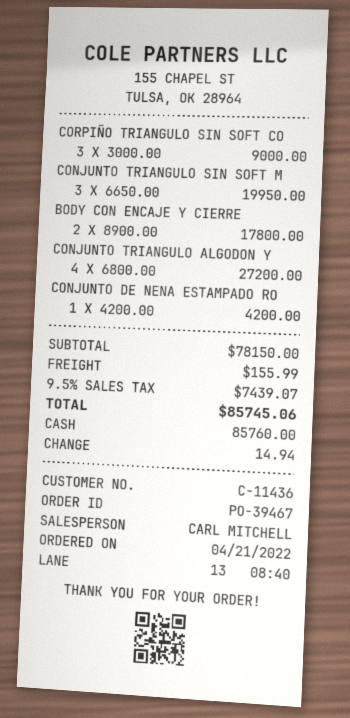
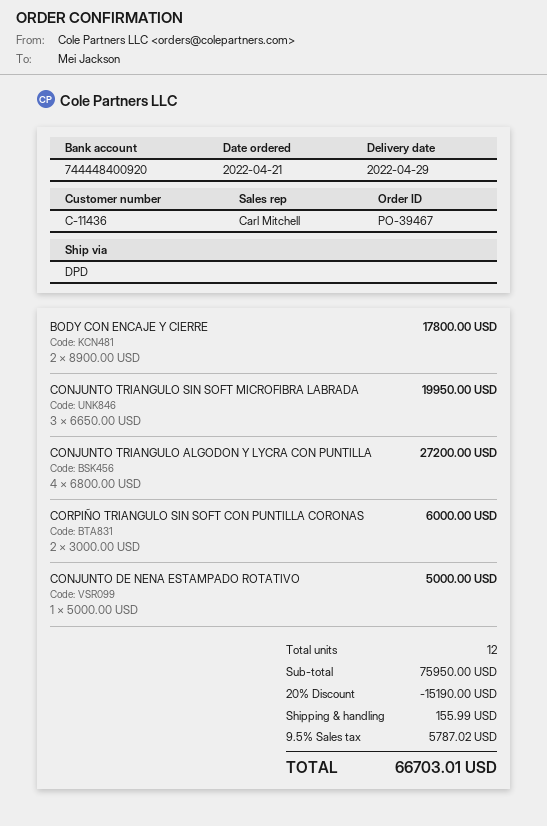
CORPIÑO TRIANGULO SIN SOFT CO: 3 x 3000.00 = 9000.00 -> 2 x 3000.00 = 6000.00
CONJUNTO DE NENA ESTAMPADO RO: 1 x 4200.00 = 4200.00 -> 1 x 5000.00 = 5000.00
subtotal: 78150.00 -> 75950.00
discount: none -> 20% = 15190.00
tax: 9.5% = 7439.07 -> 9.5% = 5787.02
total: 85745.06 -> 66703.01

